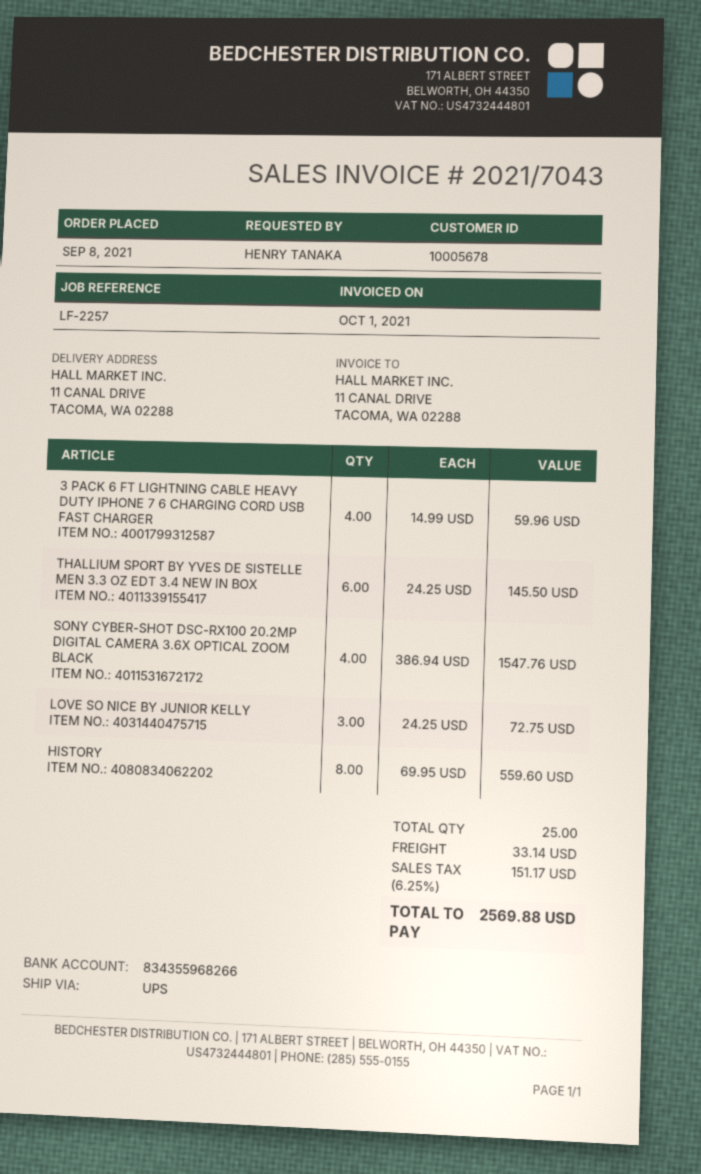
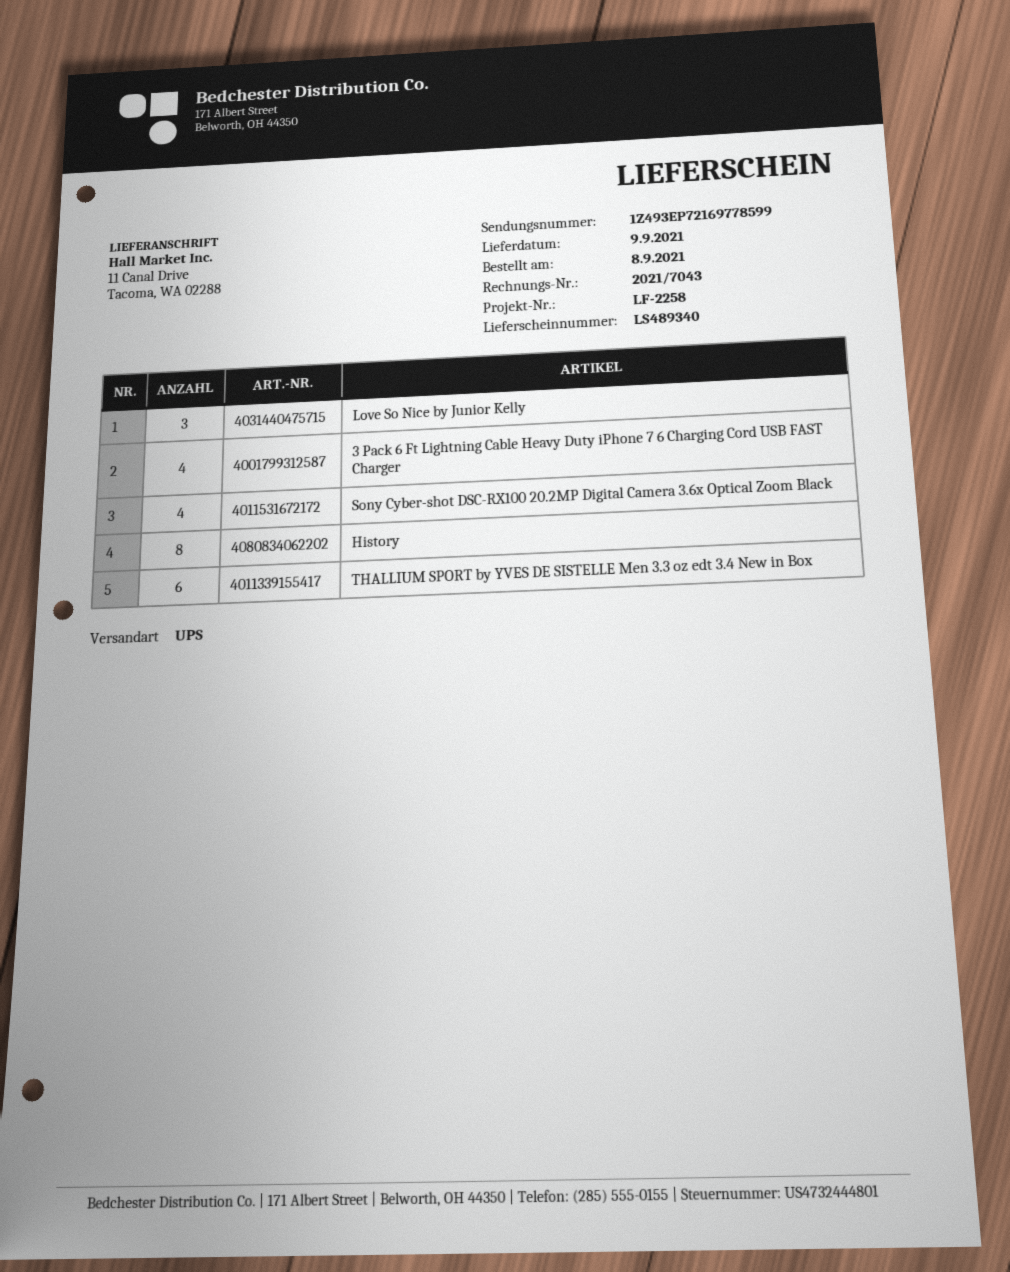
reference: LF-2257 -> LF-2258

